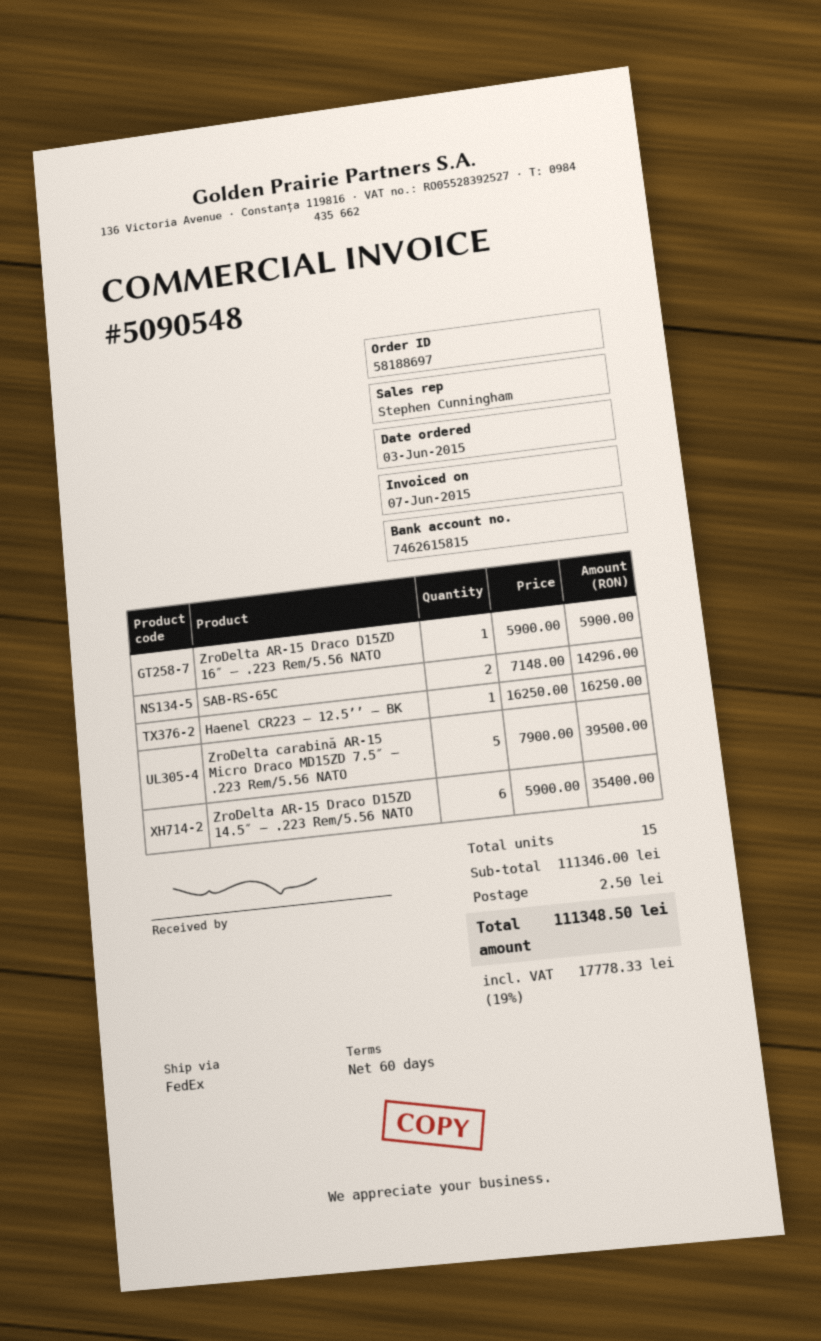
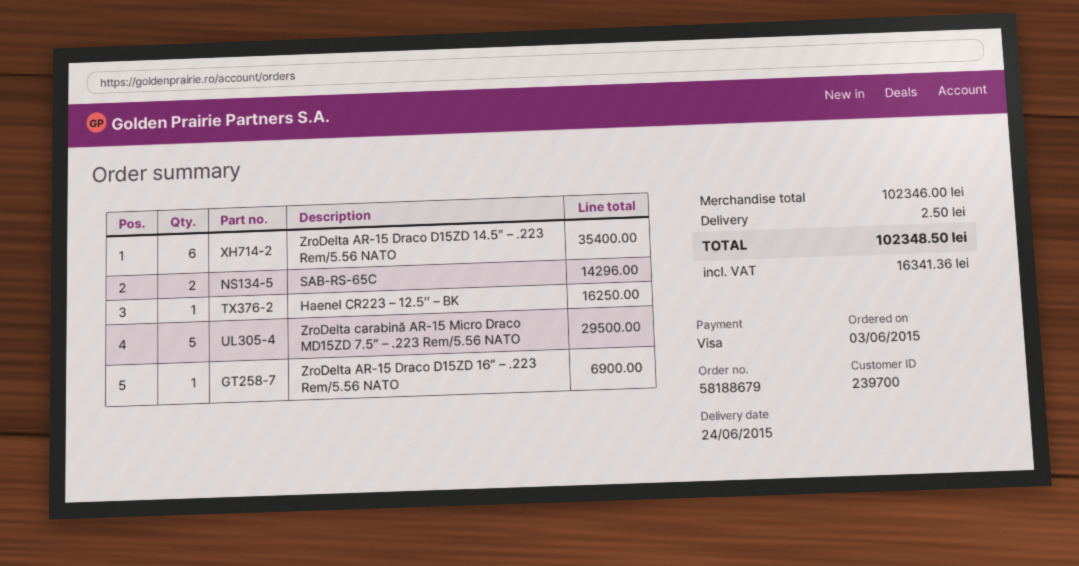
order number: 58188697 -> 58188679
ZroDelta AR-15 Draco D15ZD 16″ – .223 Rem/5.56 NATO: 1 for 5900.00 -> 1 for 6900.00
ZroDelta carabină AR-15 Micro Draco MD15ZD 7.5″ – .223 Rem/5.56 NATO: 5 for 39500.00 -> 5 for 29500.00
subtotal: 111346.00 -> 102346.00
tax: 17778.33 -> 16341.36
total: 111348.50 -> 102348.50

